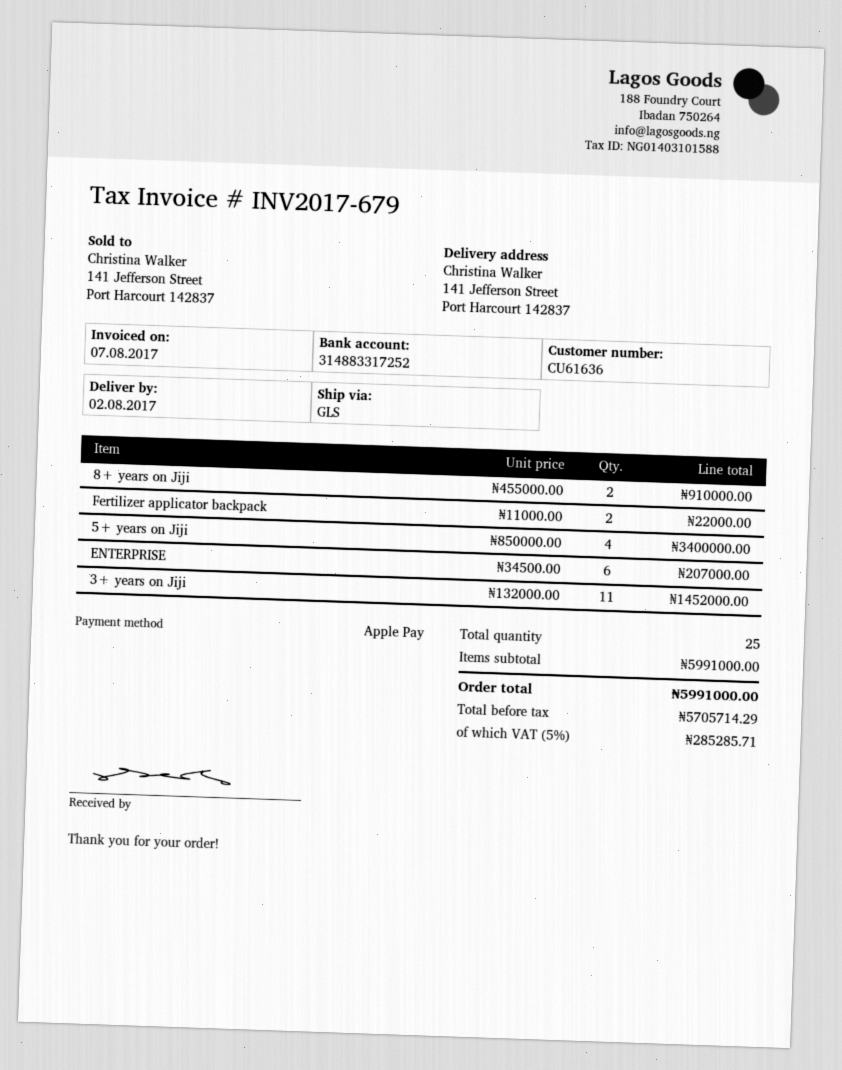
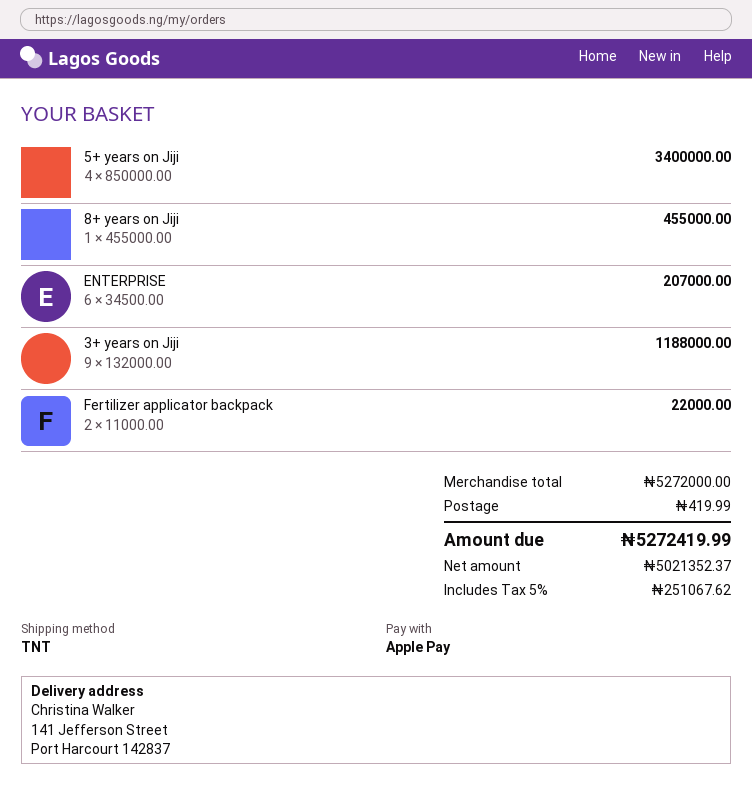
shipping method: GLS -> TNT
8+ years on Jiji: 2 x 455000.00 = 910000.00 -> 1 x 455000.00 = 455000.00
3+ years on Jiji: 11 x 132000.00 = 1452000.00 -> 9 x 132000.00 = 1188000.00
subtotal: 5991000.00 -> 5272000.00
shipping: none -> 419.99
net: 5705714.29 -> 5021352.37
tax: 5% = 285285.71 -> 5% = 251067.62
total: 5991000.00 -> 5272419.99

